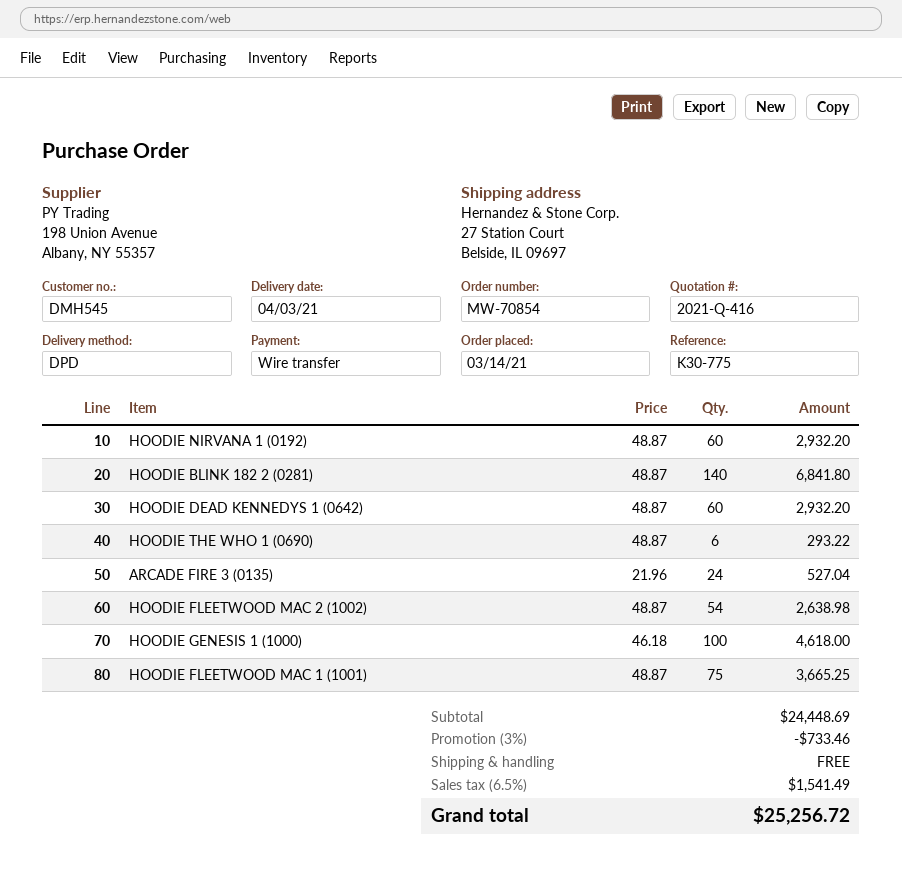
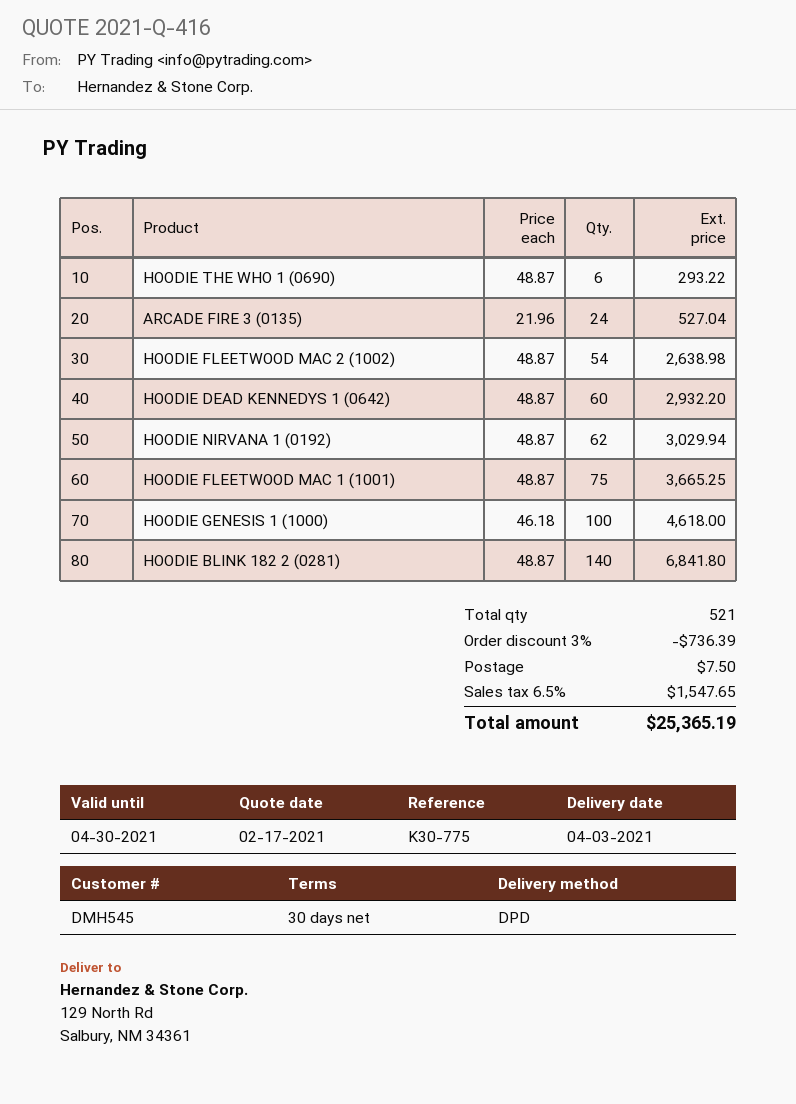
ship to: 27 Station Court, Belside, IL 09697 -> 129 North Rd, Salbury, NM 34361
HOODIE NIRVANA 1 (0192): 60 x 48.87 = 2932.20 -> 62 x 48.87 = 3029.94
discount: 3% = 733.46 -> 3% = 736.39
shipping: 0.00 -> 7.50
tax: 6.5% = 1541.49 -> 6.5% = 1547.65
total: 25256.72 -> 25365.19

